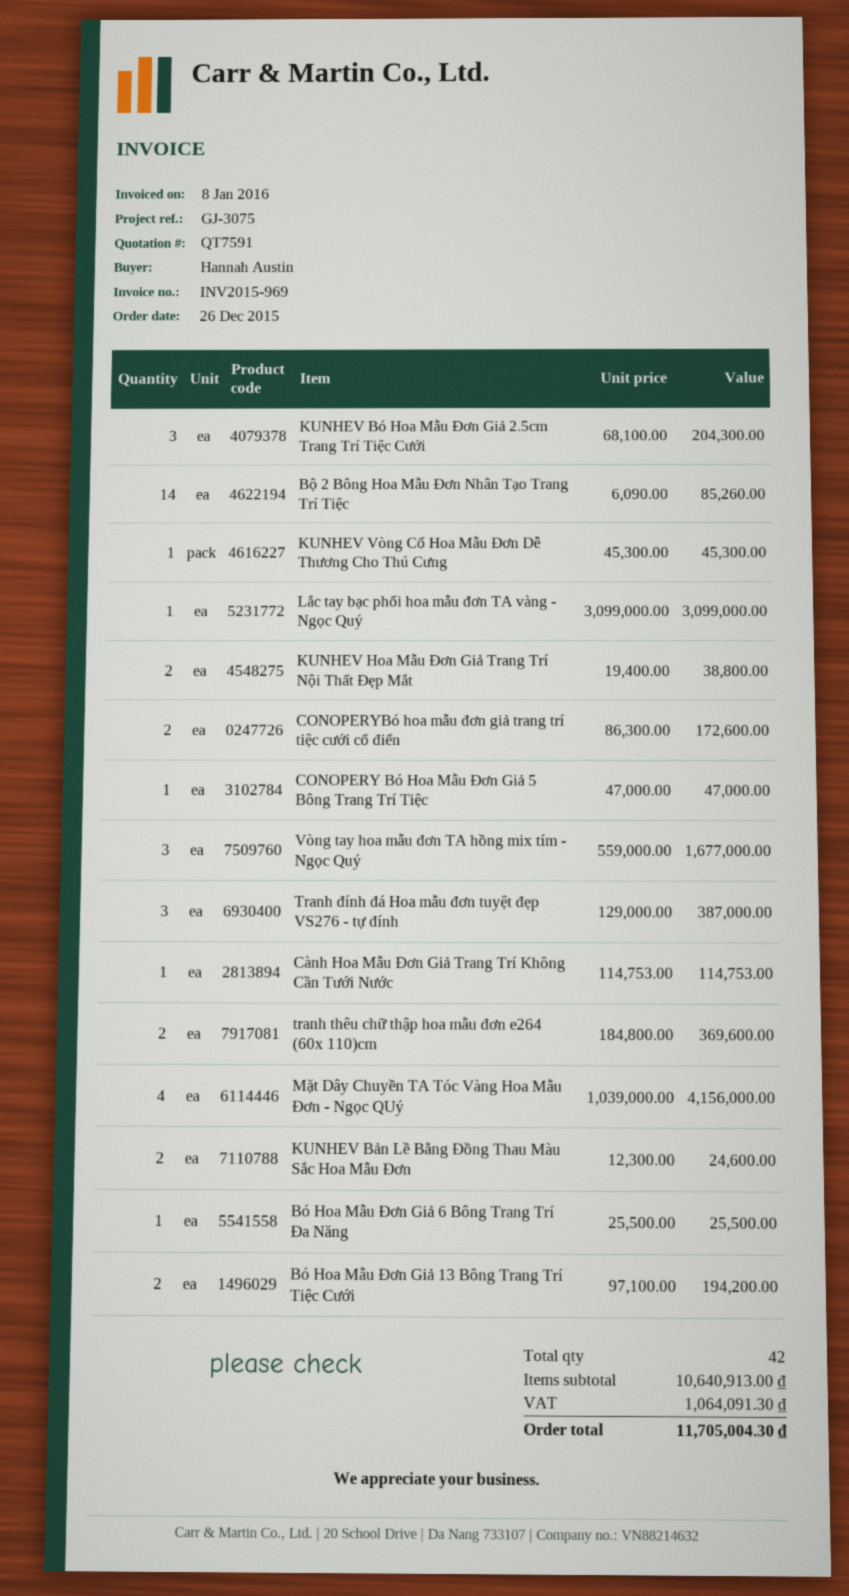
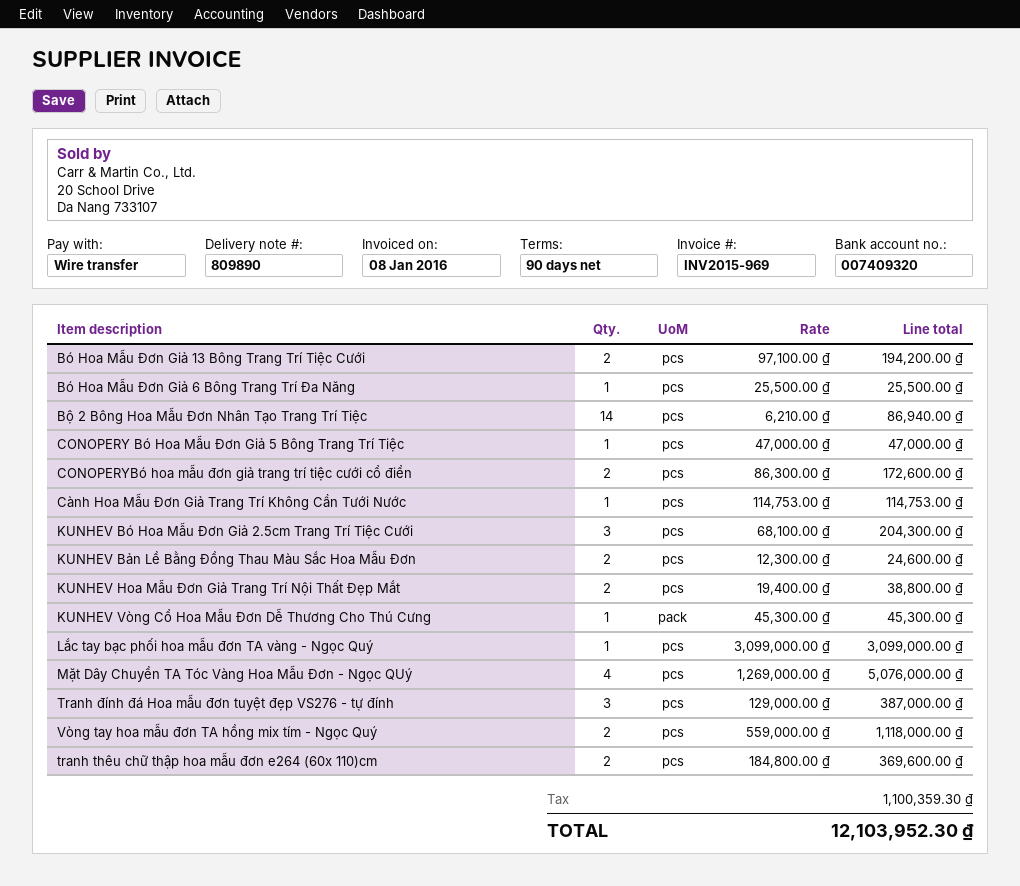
Bộ 2 Bông Hoa Mẫu Đơn Nhân Tạo Trang Trí Tiệc: 14 x 6090.00 = 85260.00 -> 14 x 6210.00 = 86940.00
Vòng tay hoa mẫu đơn TA hồng mix tím - Ngọc Quý: 3 x 559000.00 = 1677000.00 -> 2 x 559000.00 = 1118000.00
Mặt Dây Chuyền TA Tóc Vàng Hoa Mẫu Đơn - Ngọc QUý: 4 x 1039000.00 = 4156000.00 -> 4 x 1269000.00 = 5076000.00
tax: 1064091.30 -> 1100359.30
total: 11705004.30 -> 12103952.30

